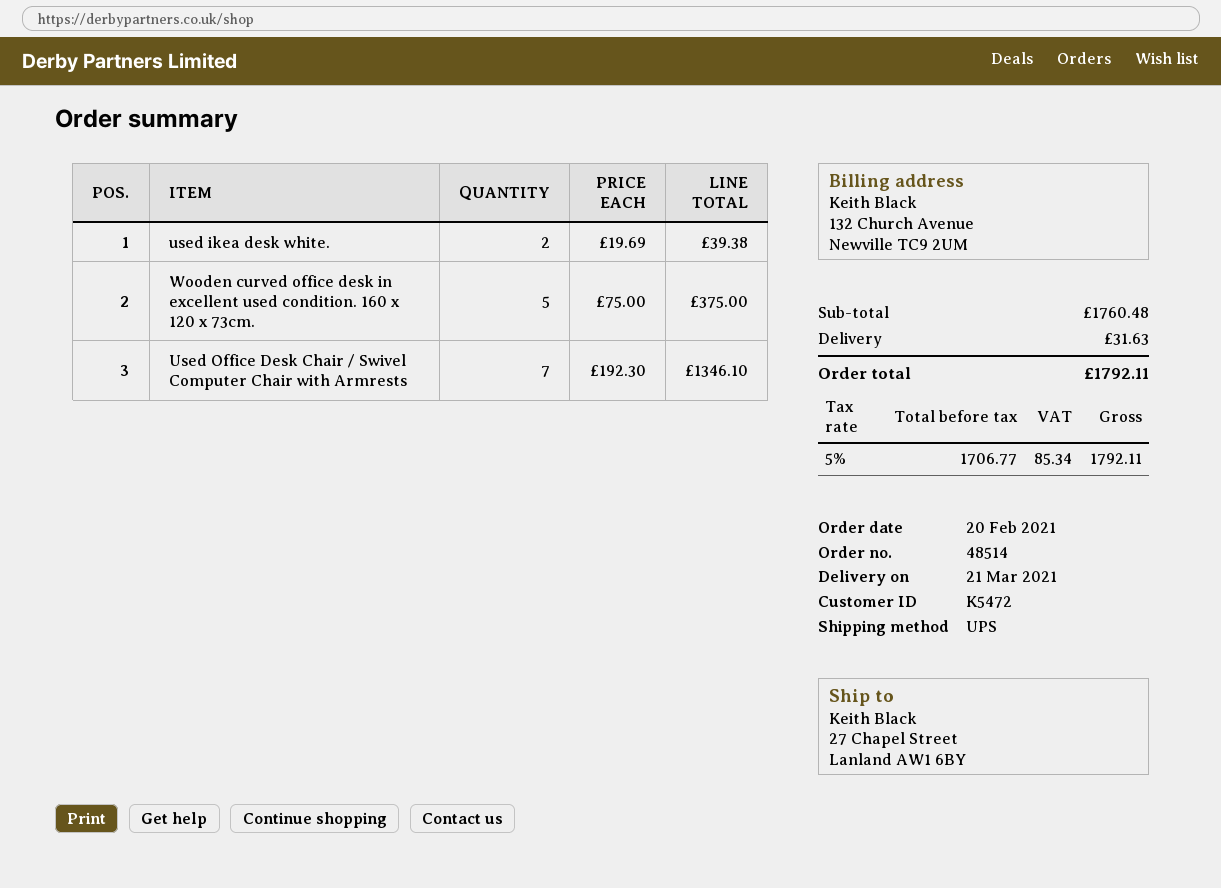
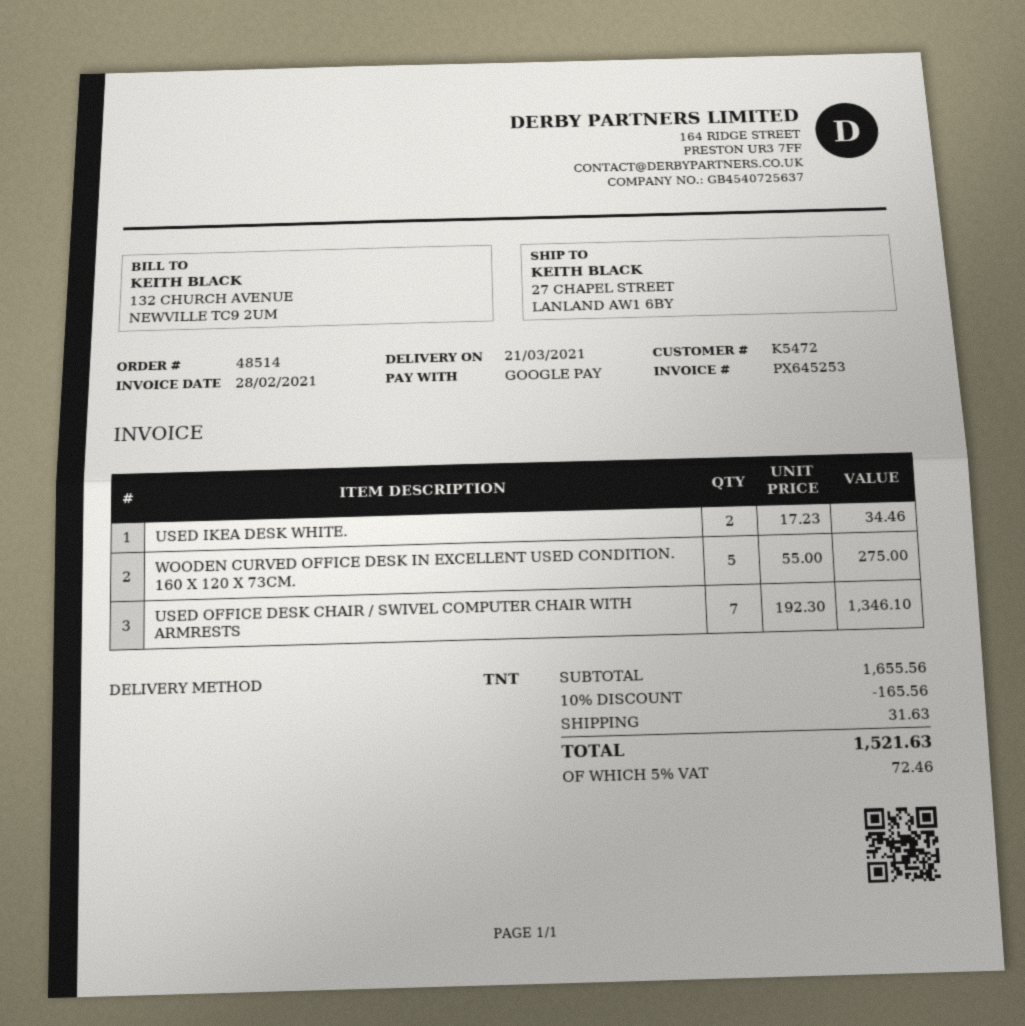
shipping method: UPS -> TNT
used ikea desk white.: 2 x 19.69 = 39.38 -> 2 x 17.23 = 34.46
Wooden curved office desk in excellent used condition. 160 x 120 x 73cm.: 5 x 75.00 = 375.00 -> 5 x 55.00 = 275.00
subtotal: 1760.48 -> 1655.56
discount: none -> 10% = 165.56
tax: 5% = 85.34 -> 5% = 72.46
total: 1792.11 -> 1521.63

